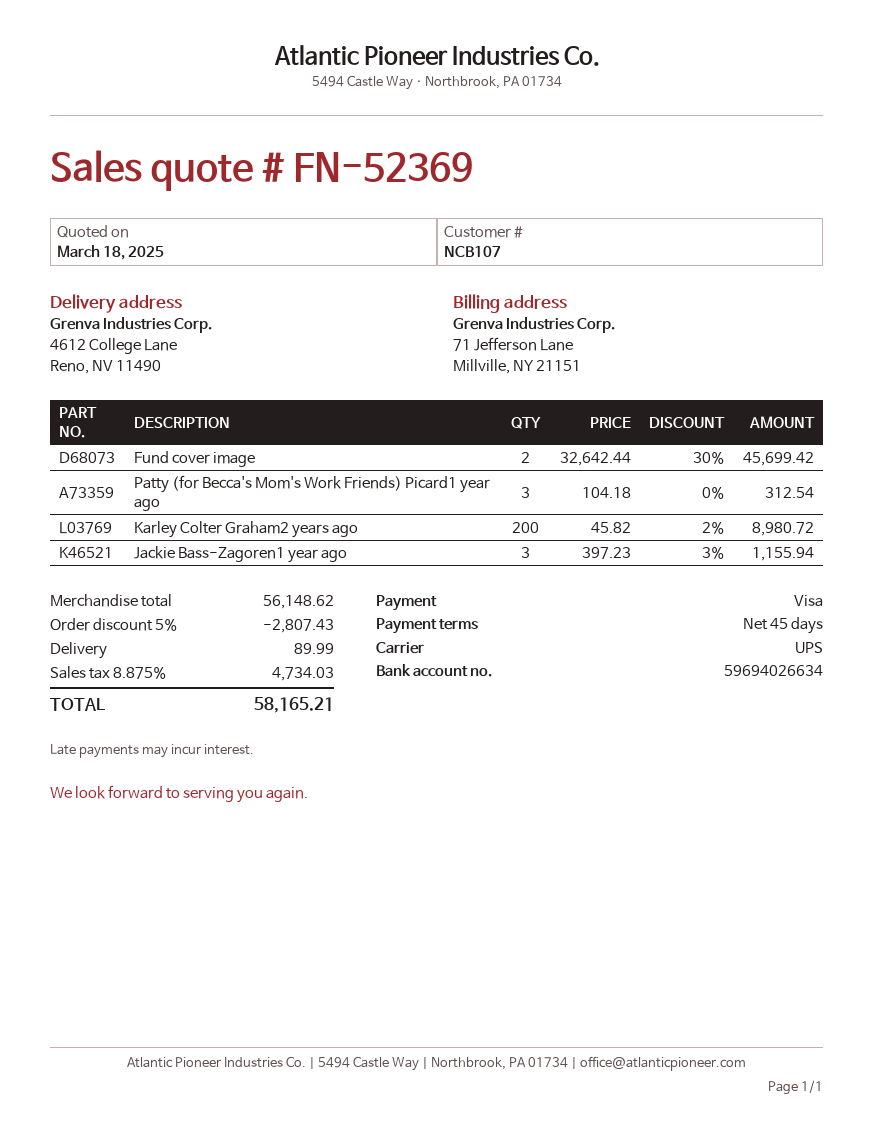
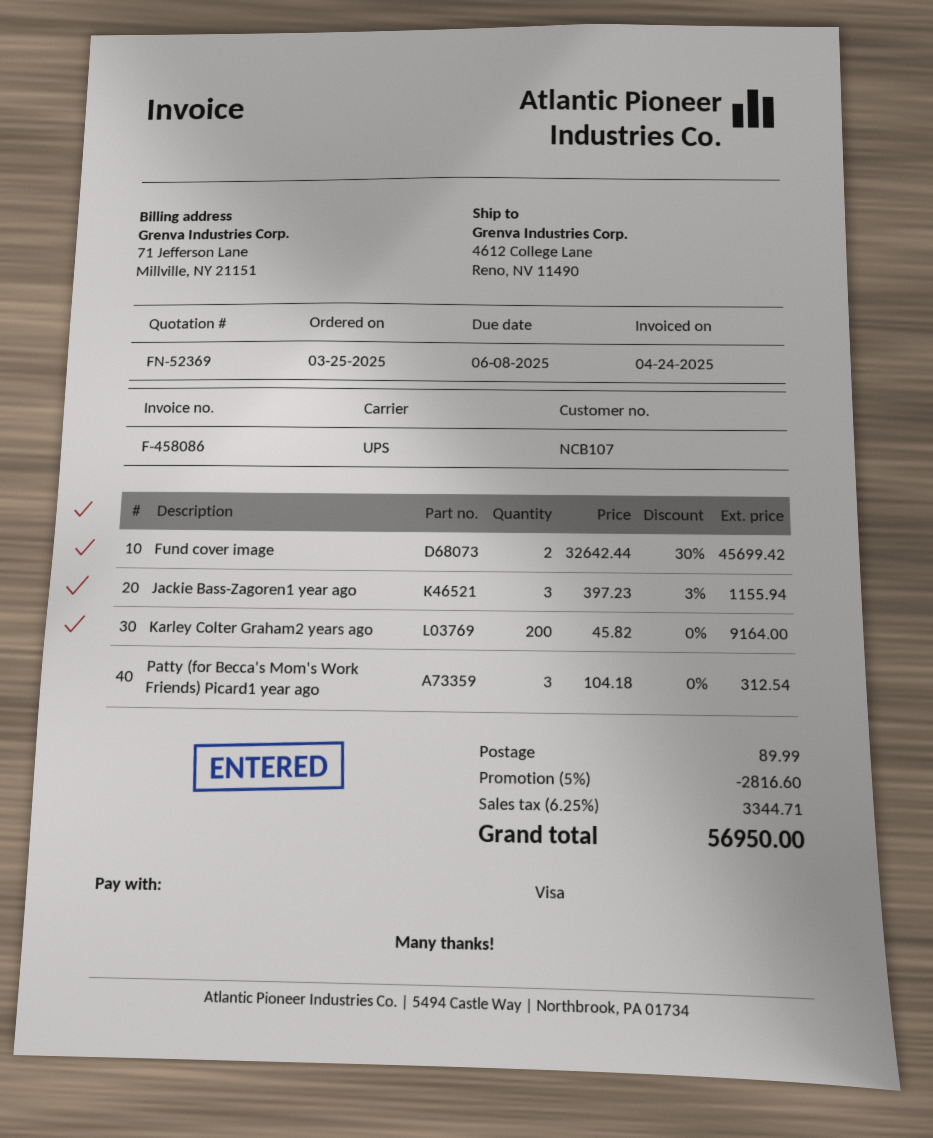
Karley Colter Graham2 years ago: 200 x 45.82 - 2% = 8980.72 -> 200 x 45.82 = 9164.00
discount: 5% = 2807.43 -> 5% = 2816.60
tax: 8.875% = 4734.03 -> 6.25% = 3344.71
total: 58165.21 -> 56950.00

